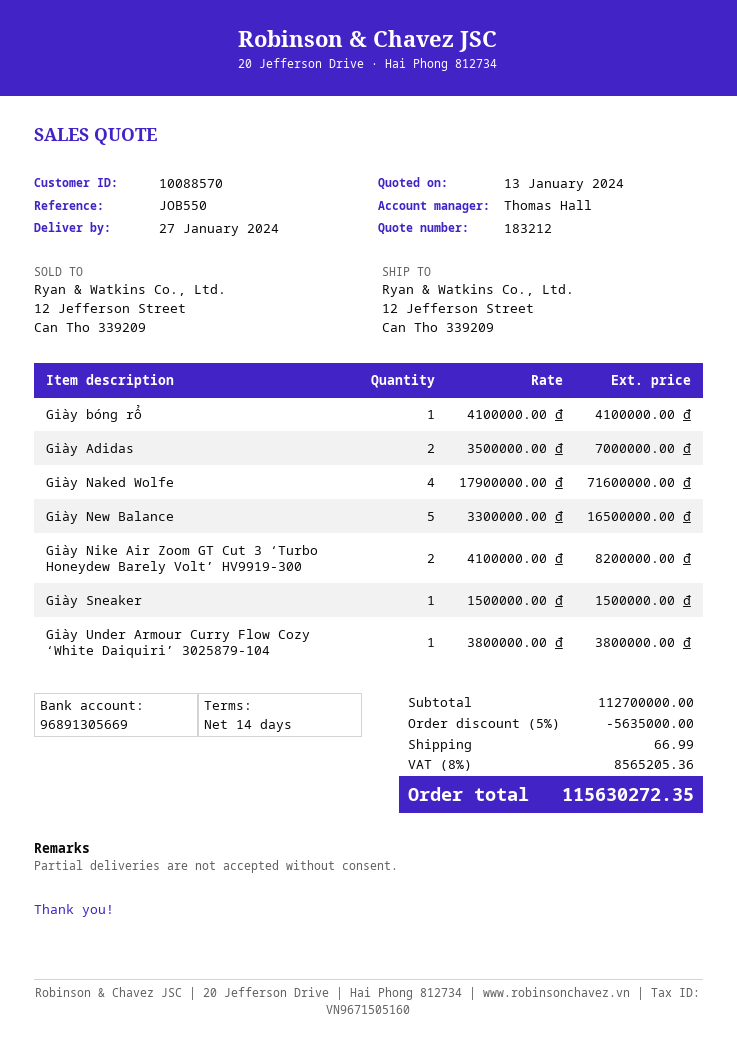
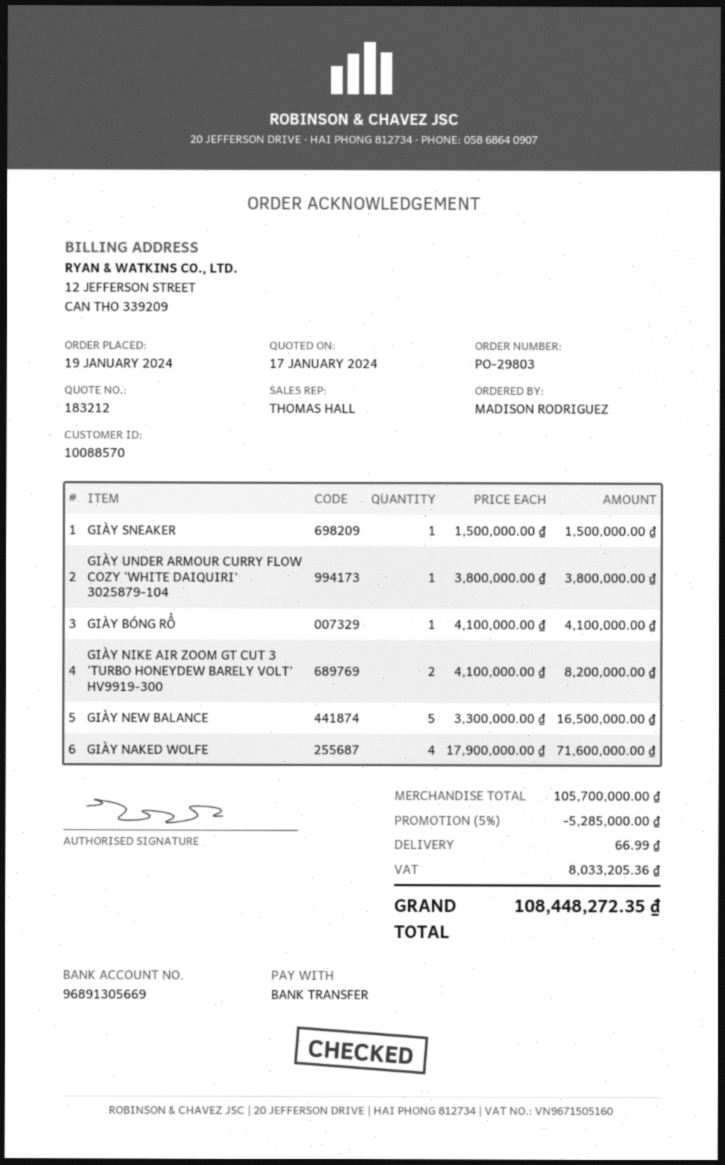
quote date: 2024-01-13 -> 2024-01-17
Giày Adidas: 2 x 3500000.00 = 7000000.00 -> none
subtotal: 112700000.00 -> 105700000.00
discount: 5% = 5635000.00 -> 5% = 5285000.00
tax: 8565205.36 -> 8033205.36
total: 115630272.35 -> 108448272.35

